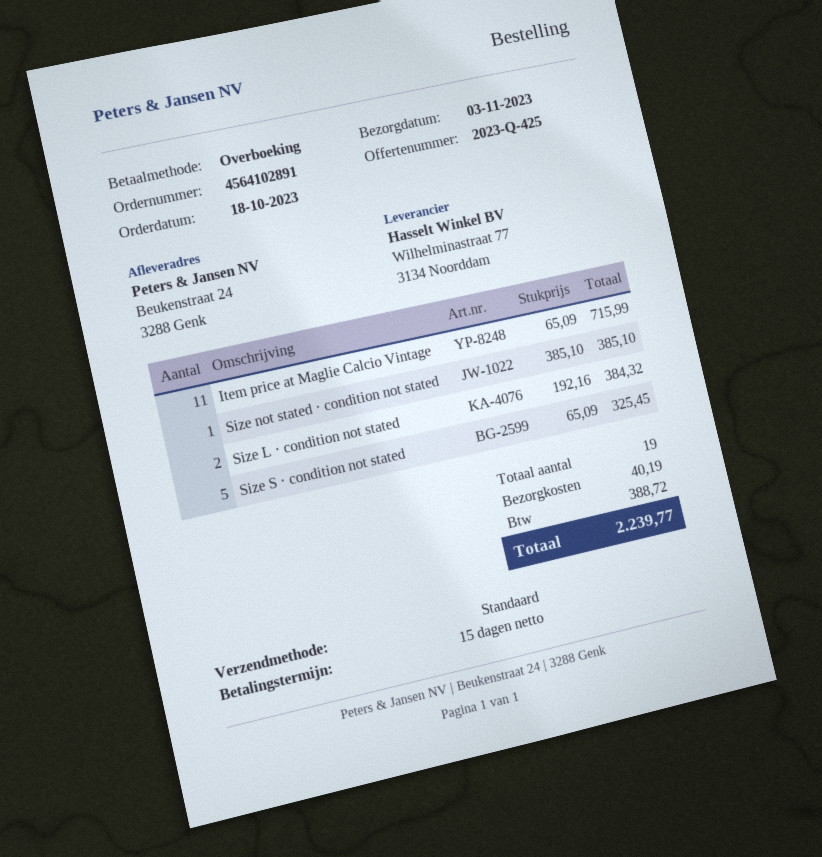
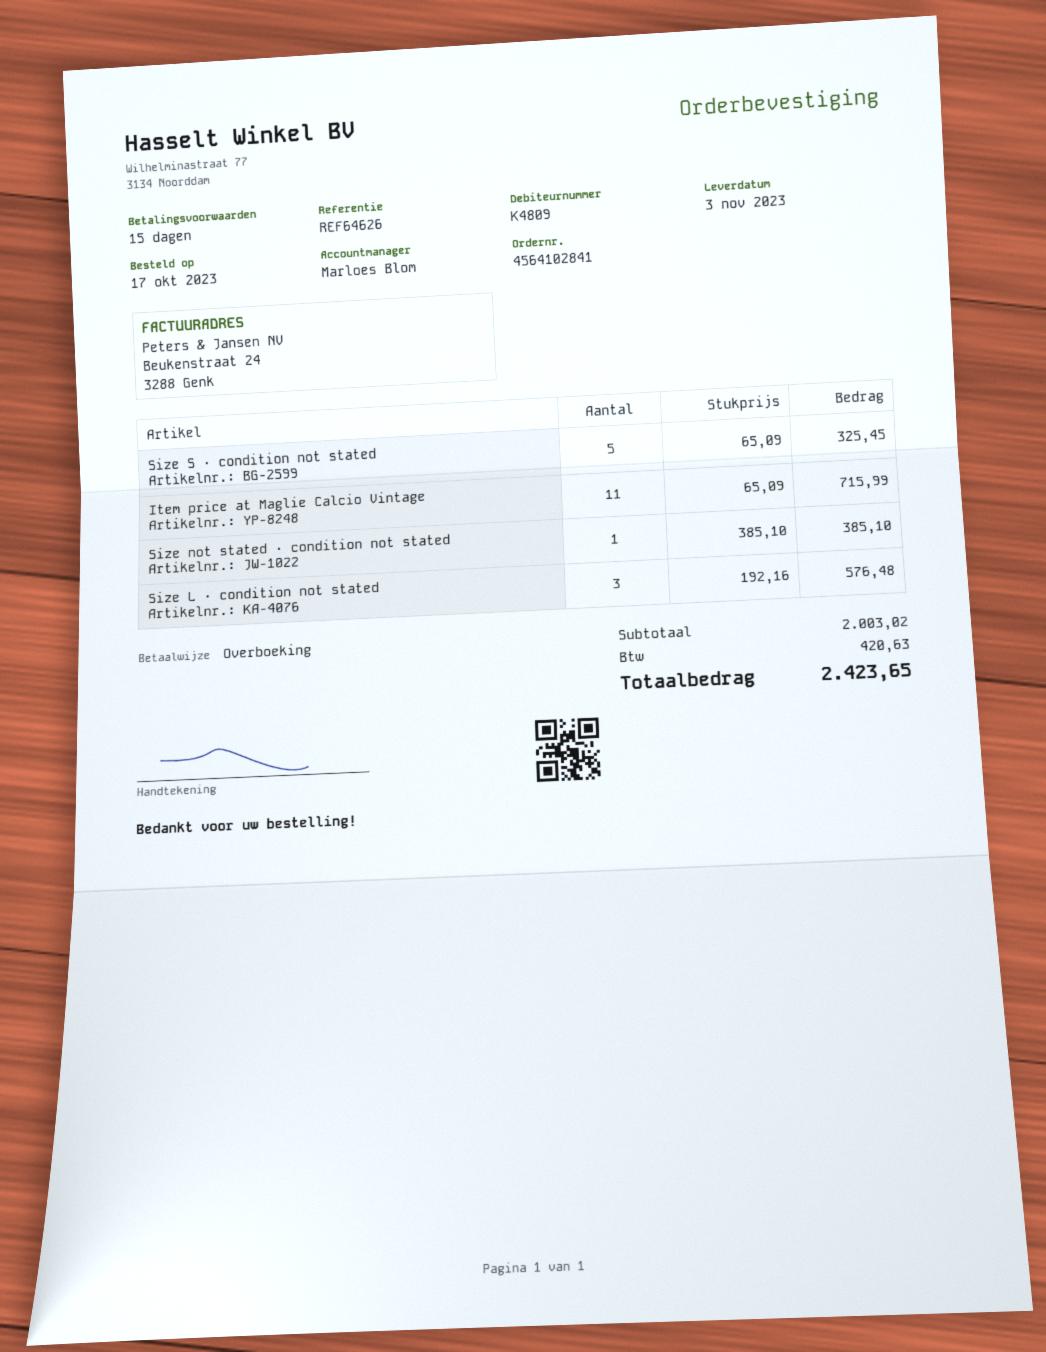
order number: 4564102891 -> 4564102841
order date: 2023-10-18 -> 2023-10-17
Size L · condition not stated: 2 x 192.16 = 384.32 -> 3 x 192.16 = 576.48
shipping: 40.19 -> none
tax: 388.72 -> 420.63
total: 2239.77 -> 2423.65

